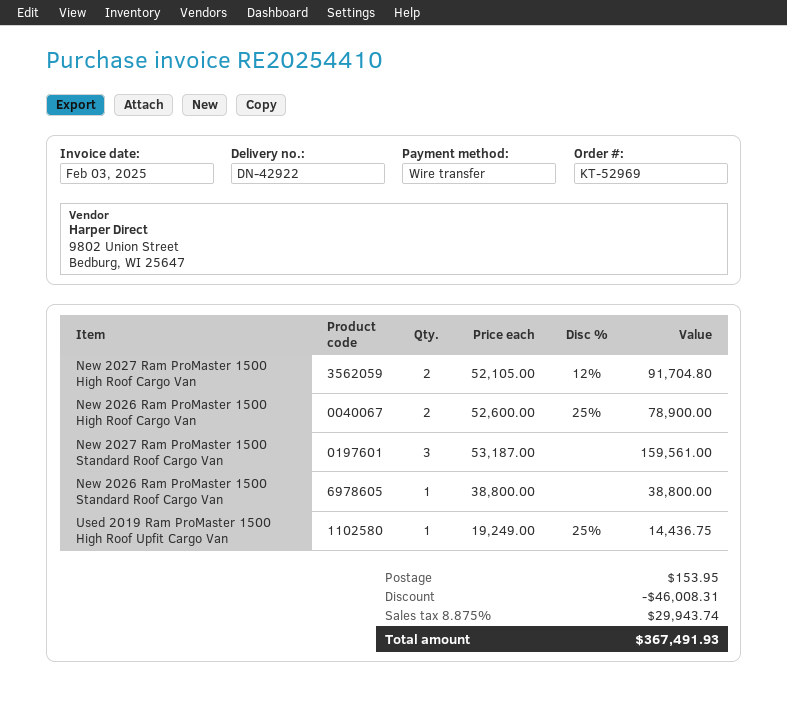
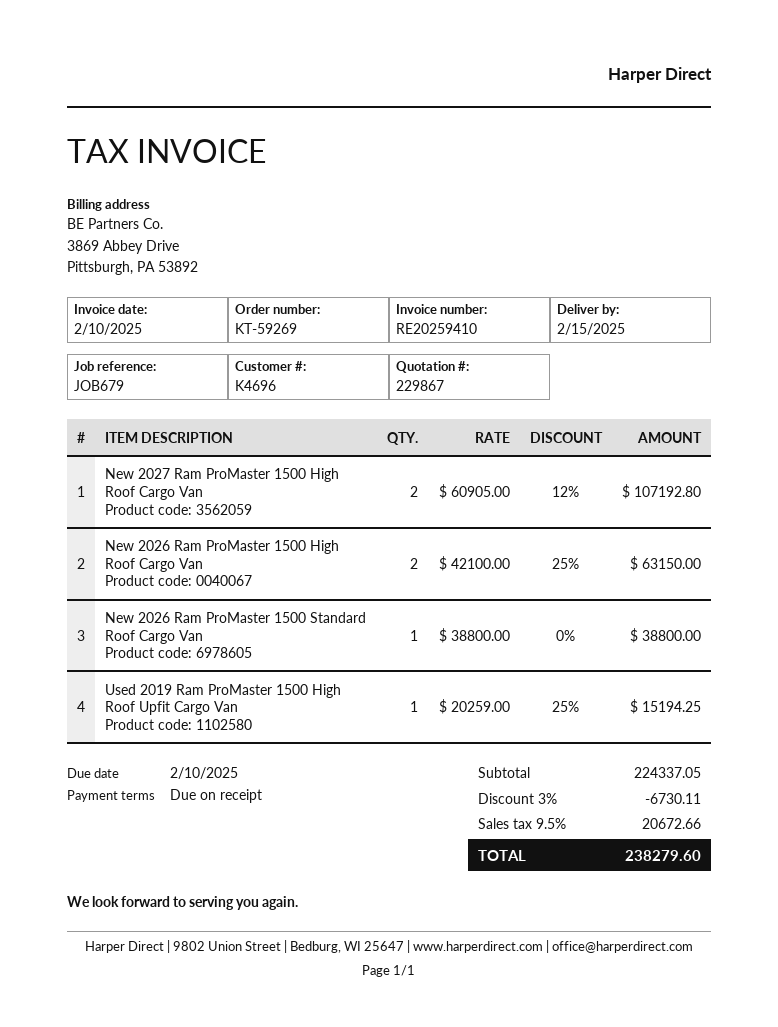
order number: KT-52969 -> KT-59269
invoice number: RE20254410 -> RE20259410
invoice date: 2025-02-03 -> 2025-02-10
New 2027 Ram ProMaster 1500 High Roof Cargo Van: 2 x 52105.00 - 12% = 91704.80 -> 2 x 60905.00 - 12% = 107192.80
New 2026 Ram ProMaster 1500 High Roof Cargo Van: 2 x 52600.00 - 25% = 78900.00 -> 2 x 42100.00 - 25% = 63150.00
New 2027 Ram ProMaster 1500 Standard Roof Cargo Van: 3 x 53187.00 = 159561.00 -> none
Used 2019 Ram ProMaster 1500 High Roof Upfit Cargo Van: 1 x 19249.00 - 25% = 14436.75 -> 1 x 20259.00 - 25% = 15194.25
discount: 46008.31 -> 6730.11
shipping: 153.95 -> none
tax: 8.875% = 29943.74 -> 9.5% = 20672.66
total: 367491.93 -> 238279.60

